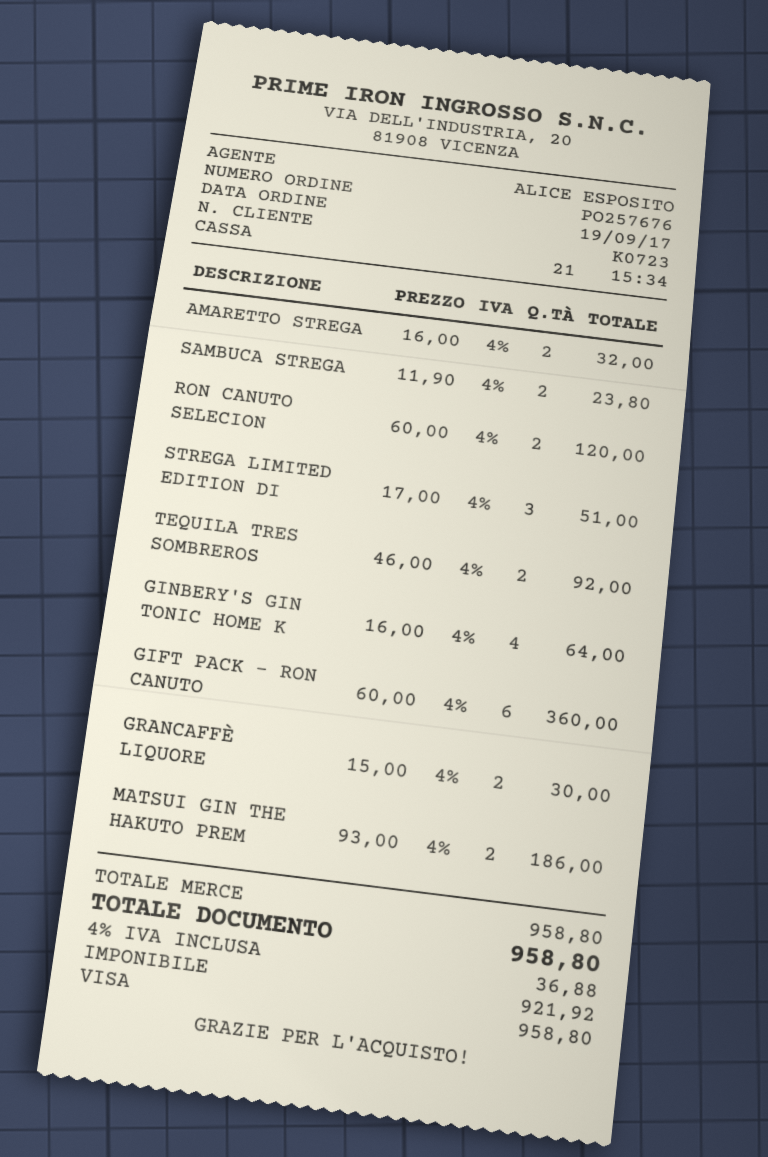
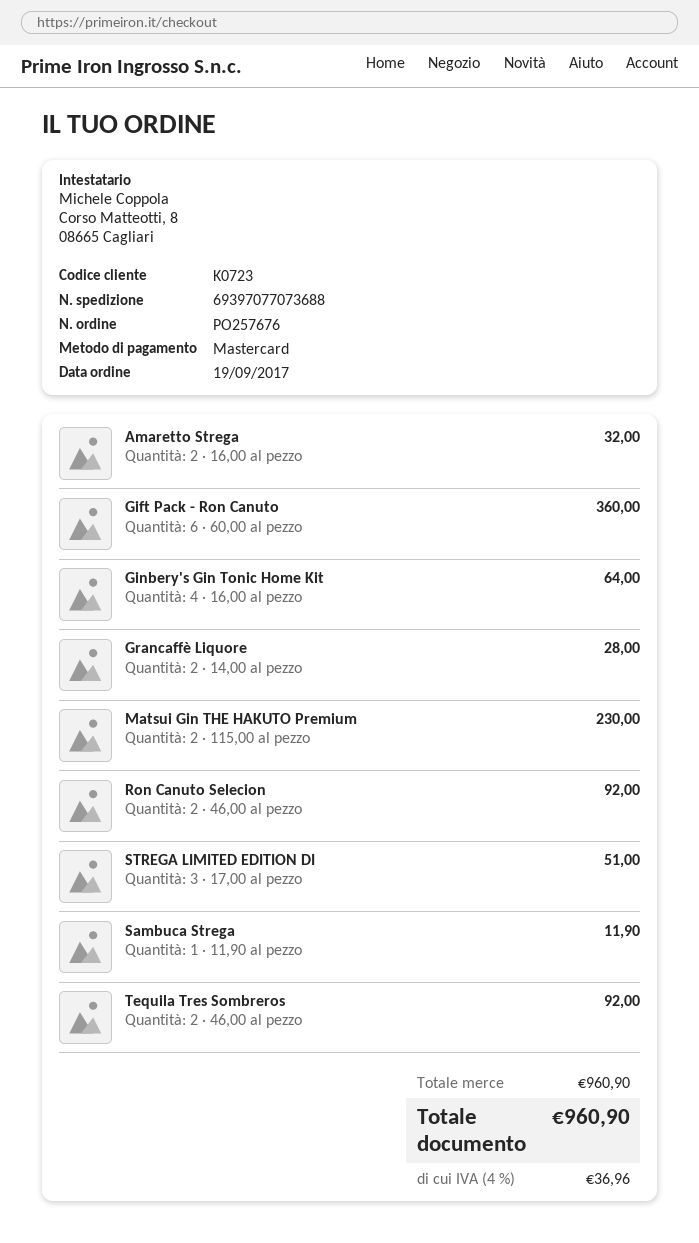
payment method: Visa -> Mastercard
SAMBUCA STREGA: 2 x 11.90 = 23.80 -> 1 x 11.90 = 11.90
RON CANUTO SELECION: 2 x 60.00 = 120.00 -> 2 x 46.00 = 92.00
GRANCAFFÈ LIQUORE: 2 x 15.00 = 30.00 -> 2 x 14.00 = 28.00
MATSUI GIN THE HAKUTO PREM: 2 x 93.00 = 186.00 -> 2 x 115.00 = 230.00
subtotal: 958.80 -> 960.90
tax: 4% = 36.88 -> 4% = 36.96
total: 958.80 -> 960.90

